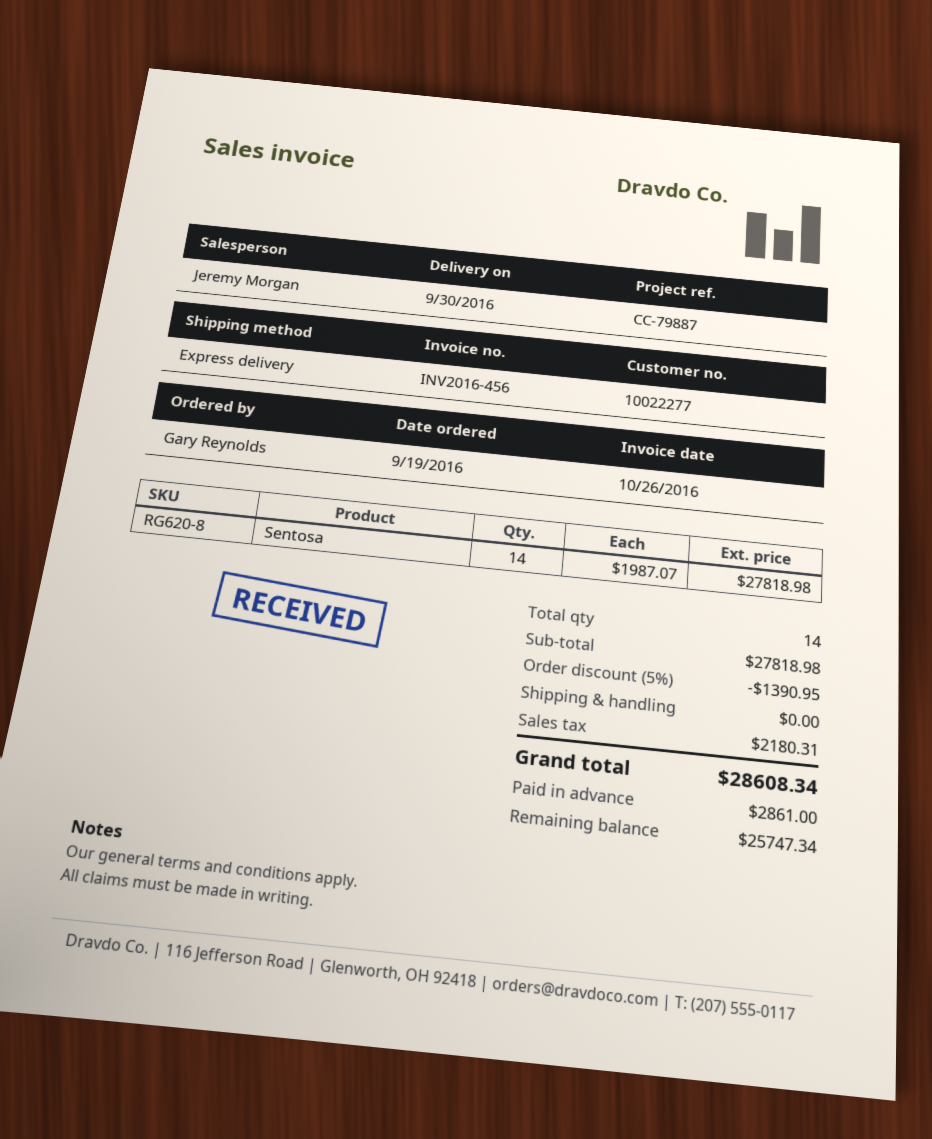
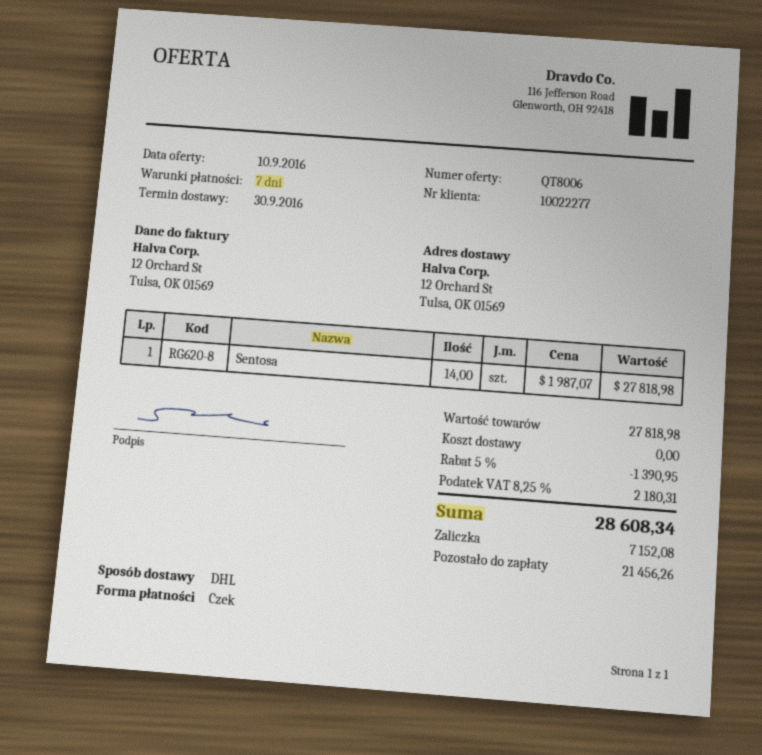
shipping method: express -> DHL
deposit: 2861.00 -> 7152.08
balance: 25747.34 -> 21456.26

